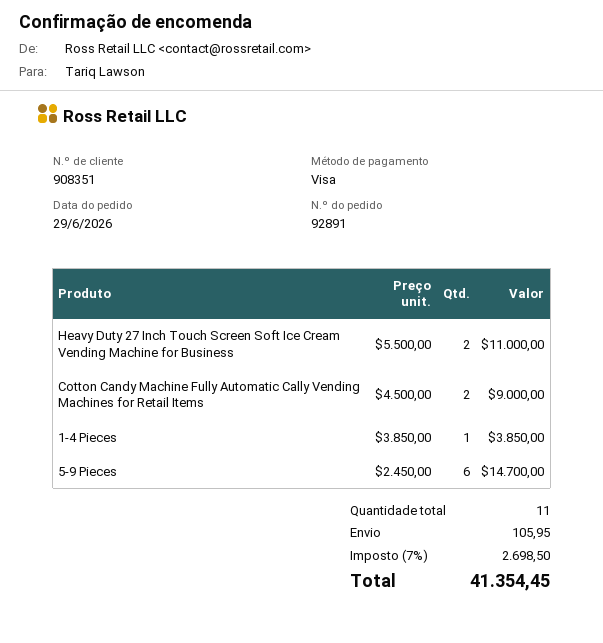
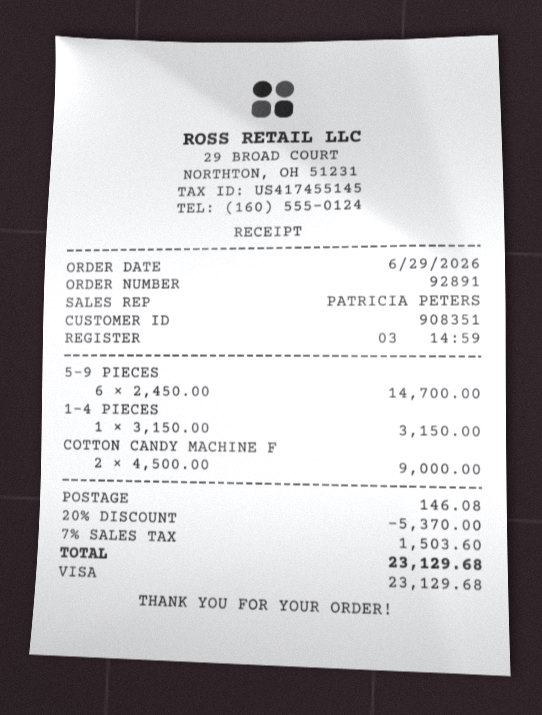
Heavy Duty 27 Inch Touch Screen Soft Ice Cream Vending Machine for Business: 2 x 5500.00 = 11000.00 -> none
1-4 Pieces: 1 x 3850.00 = 3850.00 -> 1 x 3150.00 = 3150.00
discount: none -> 20% = 5370.00
shipping: 105.95 -> 146.08
tax: 7% = 2698.50 -> 7% = 1503.60
total: 41354.45 -> 23129.68

